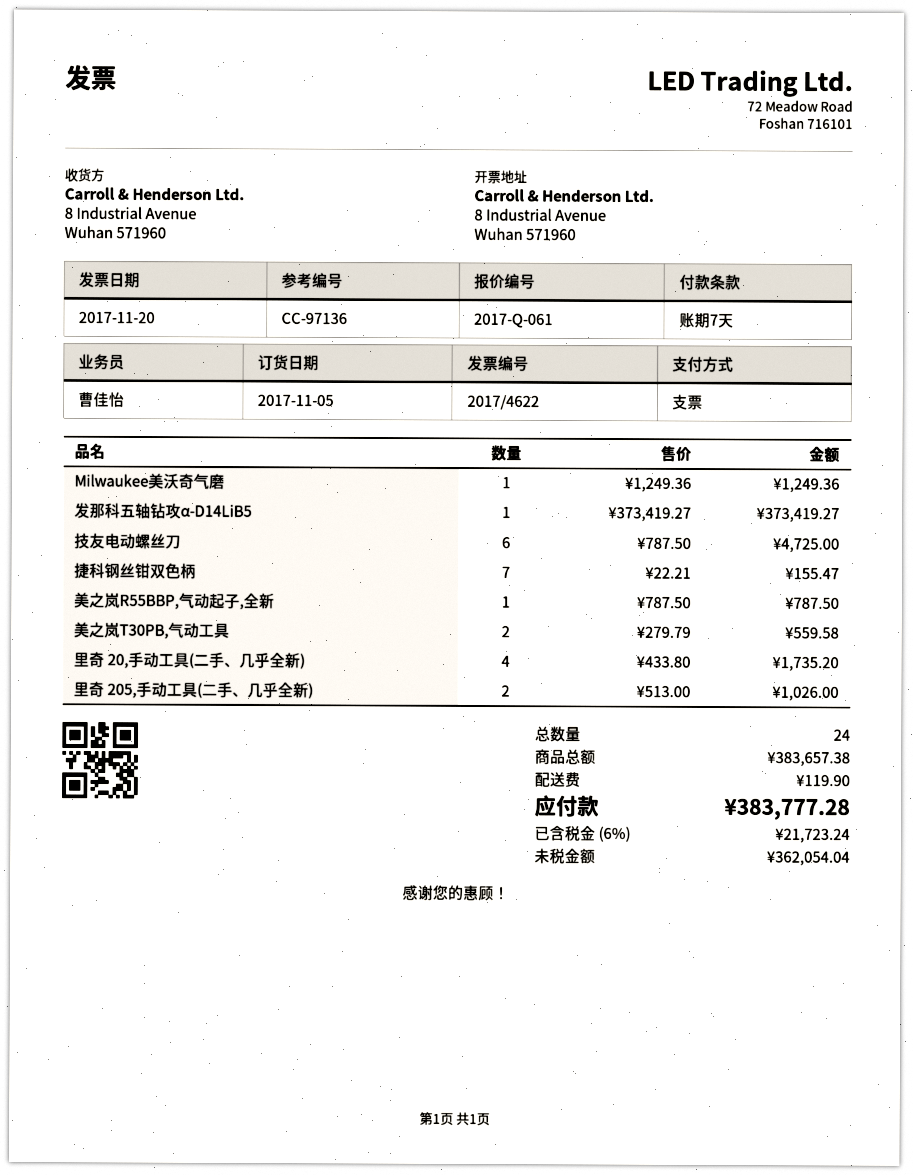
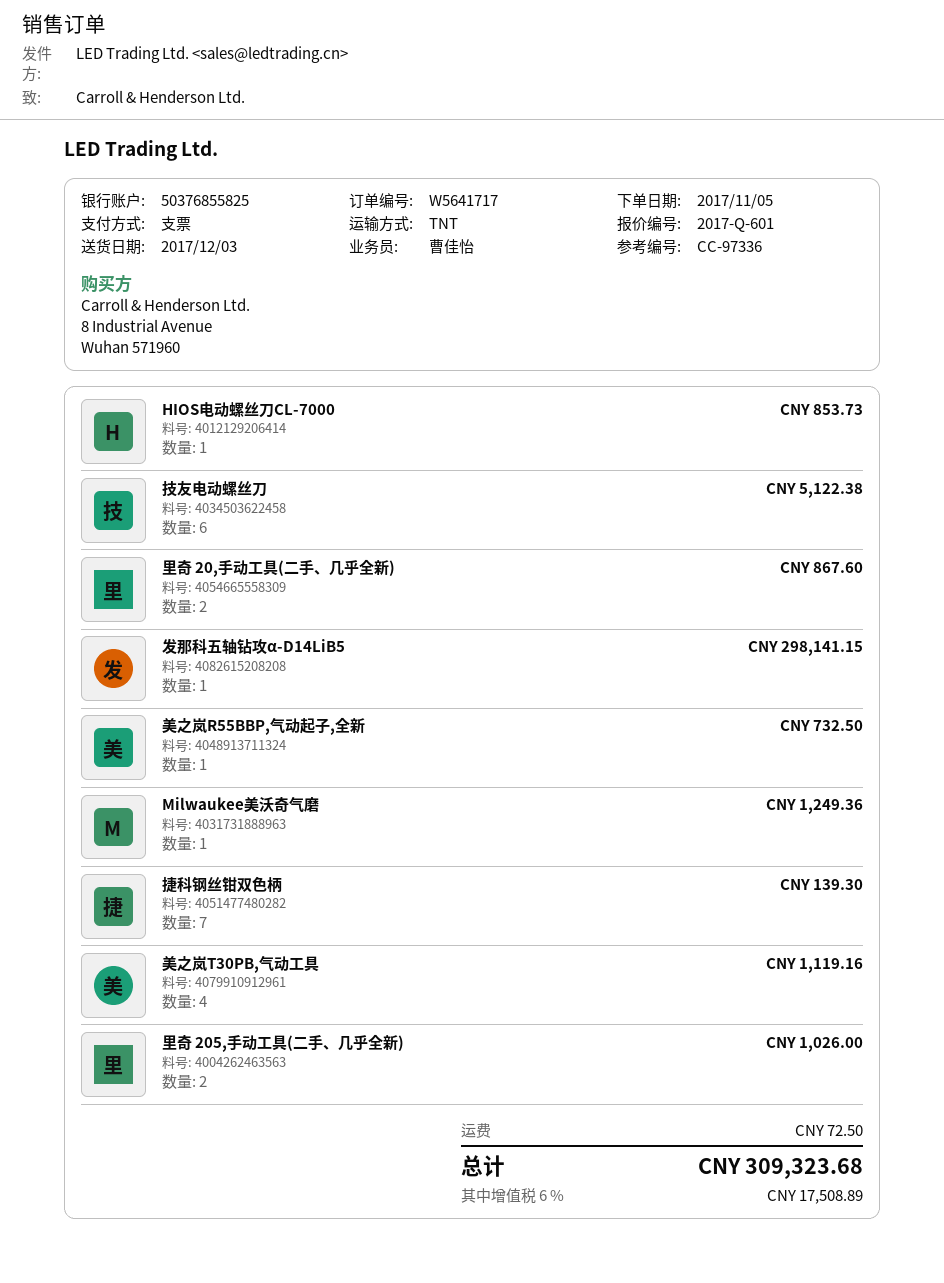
quote number: 2017-Q-061 -> 2017-Q-601
reference: CC-97136 -> CC-97336
发那科五轴钻攻α-D14LiB5: 1 for 373419.27 -> 1 for 298141.15
技友电动螺丝刀: 6 for 4725.00 -> 6 for 5122.38
捷科钢丝钳双色柄: 7 for 155.47 -> 7 for 139.30
美之岚R55BBP,气动起子,全新: 1 for 787.50 -> 1 for 732.50
美之岚T30PB,气动工具: 2 for 559.58 -> 4 for 1119.16
里奇 20,手动工具(二手、几乎全新): 4 for 1735.20 -> 2 for 867.60
HIOS电动螺丝刀CL-7000: none -> 1 for 853.73
shipping: 119.90 -> 72.50
tax: 6% = 21723.24 -> 6% = 17508.89
total: 383777.28 -> 309323.68

